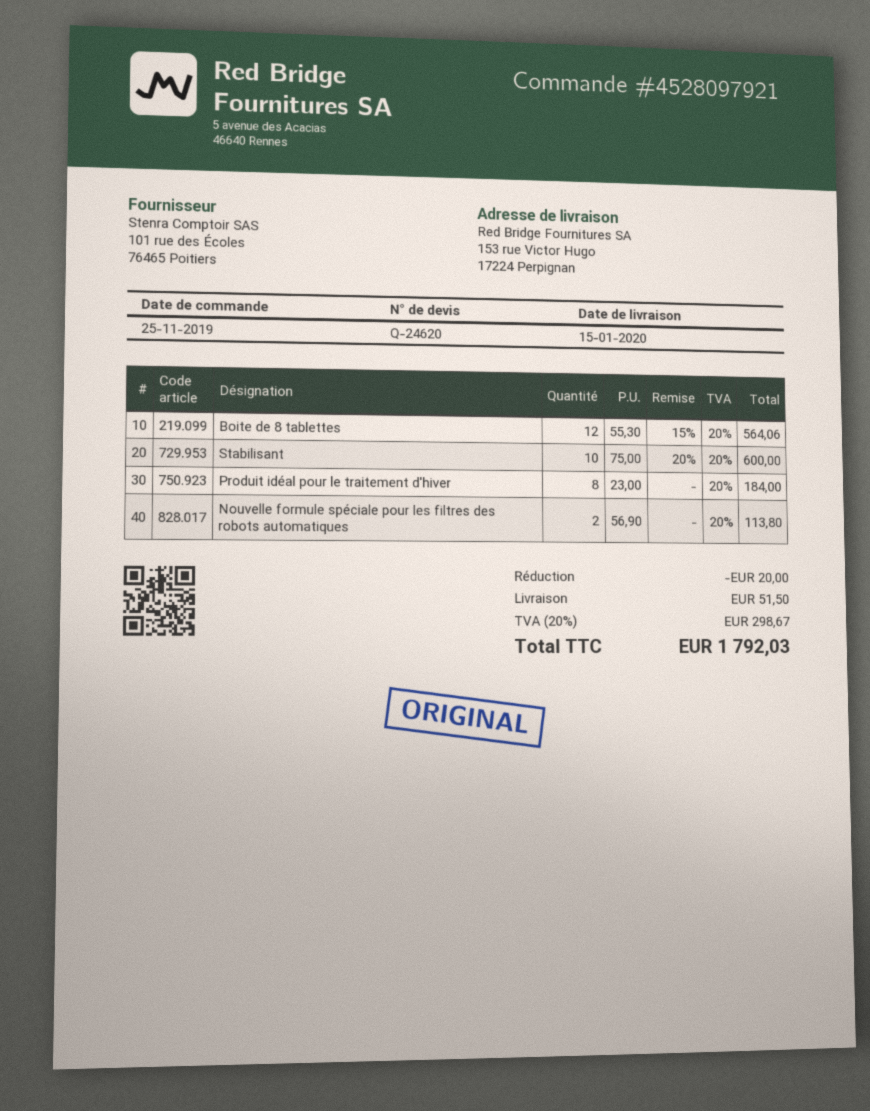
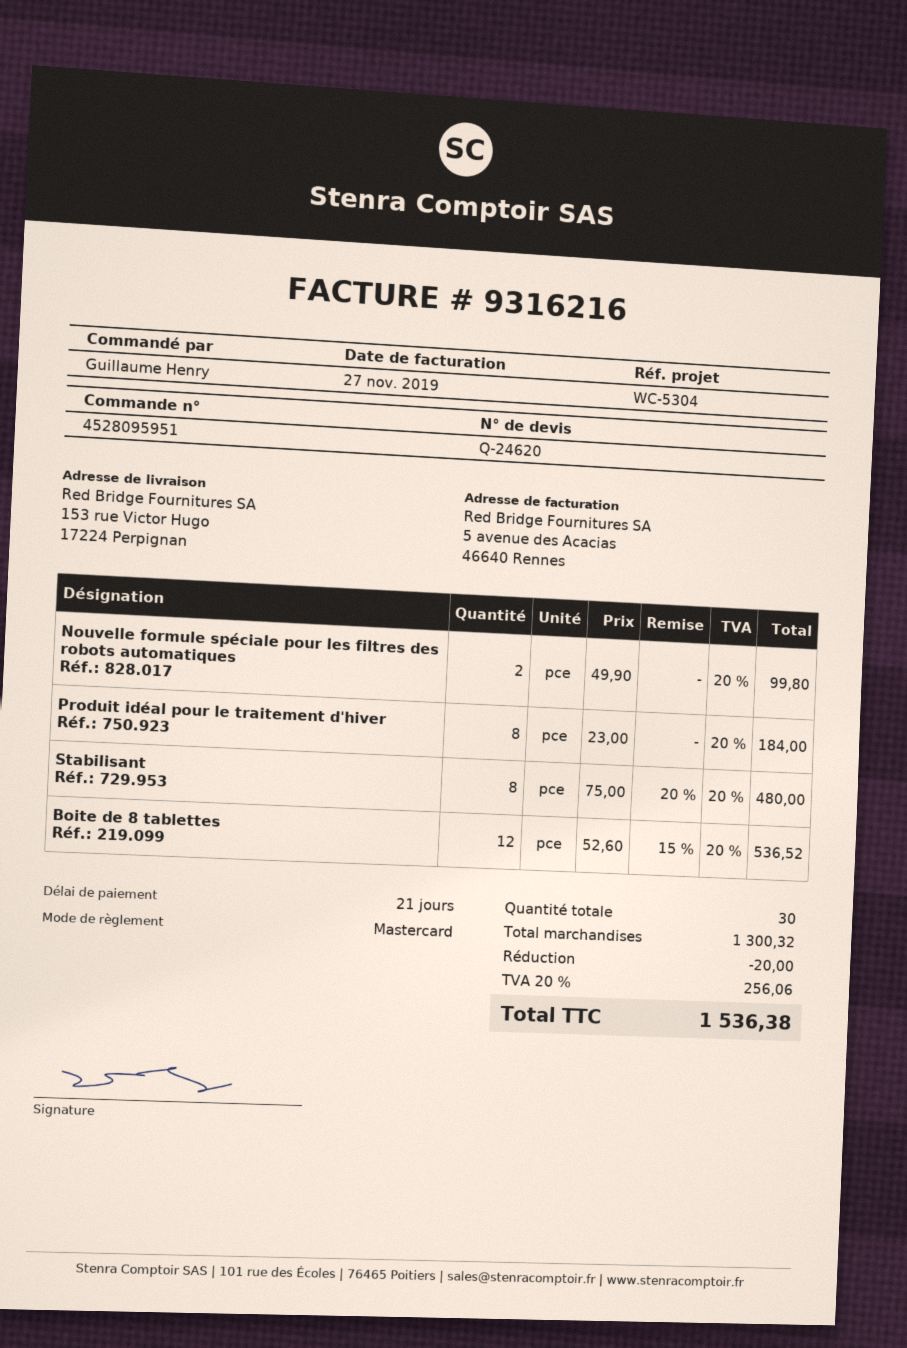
order number: 4528097921 -> 4528095951
Boite de 8 tablettes: 12 x 55.30 - 15% = 564.06 -> 12 x 52.60 - 15% = 536.52
Stabilisant: 10 x 75.00 - 20% = 600.00 -> 8 x 75.00 - 20% = 480.00
Nouvelle formule spéciale pour les filtres des robots automatiques: 2 x 56.90 = 113.80 -> 2 x 49.90 = 99.80
shipping: 51.50 -> none
tax: 20% = 298.67 -> 20% = 256.06
total: 1792.03 -> 1536.38

